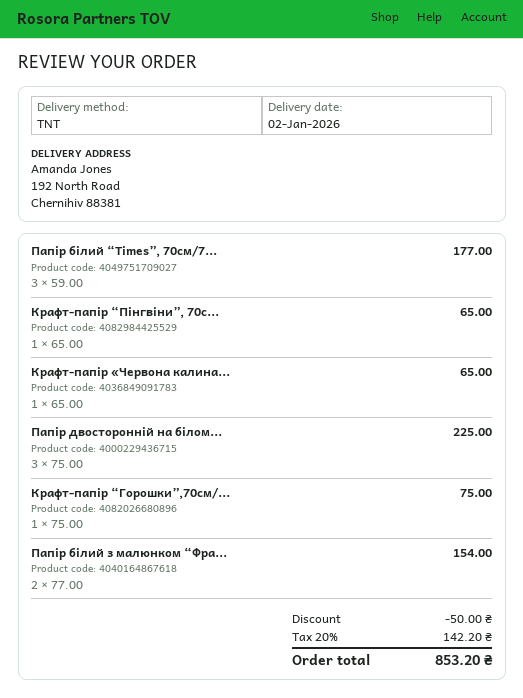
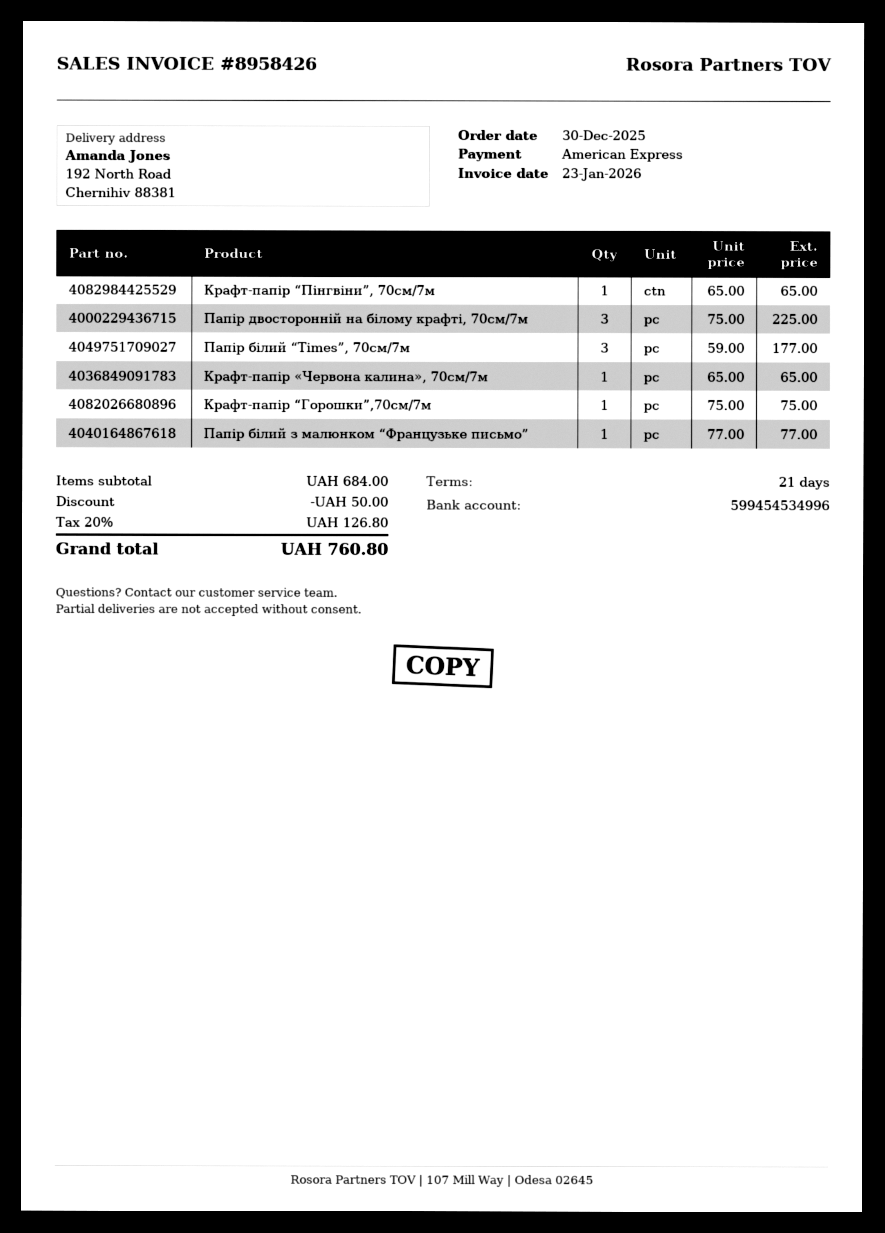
Папір білий з малюнком “Фра...: 2 x 77.00 = 154.00 -> 1 x 77.00 = 77.00
tax: 20% = 142.20 -> 20% = 126.80
total: 853.20 -> 760.80

